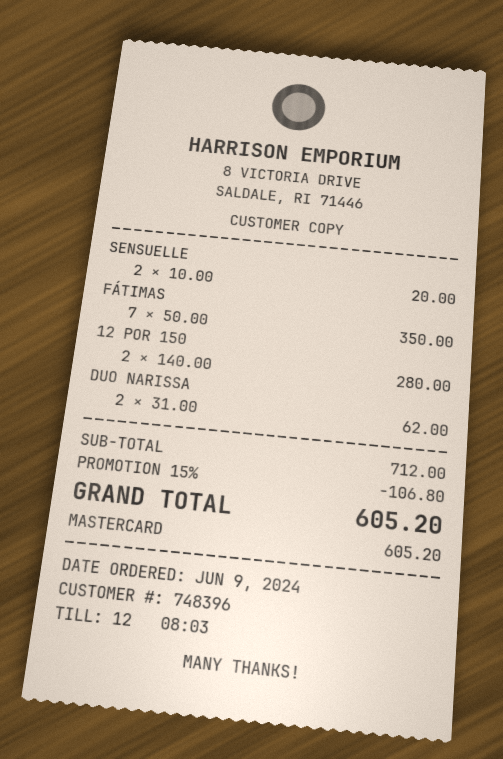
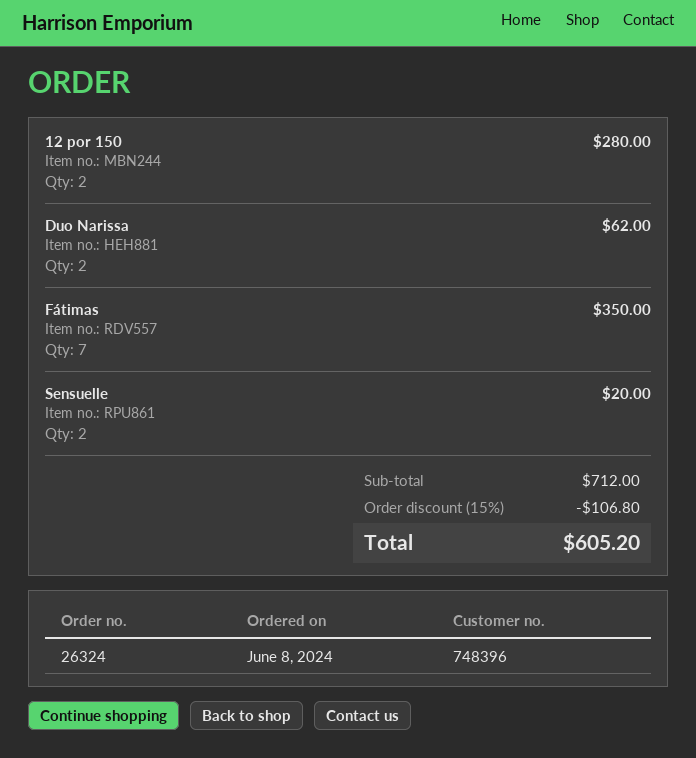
order date: 2024-06-09 -> 2024-06-08

